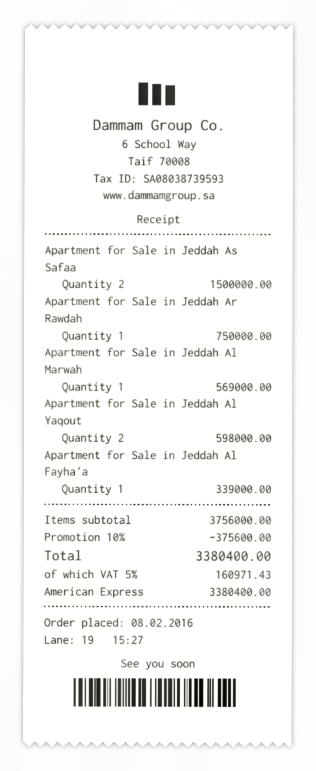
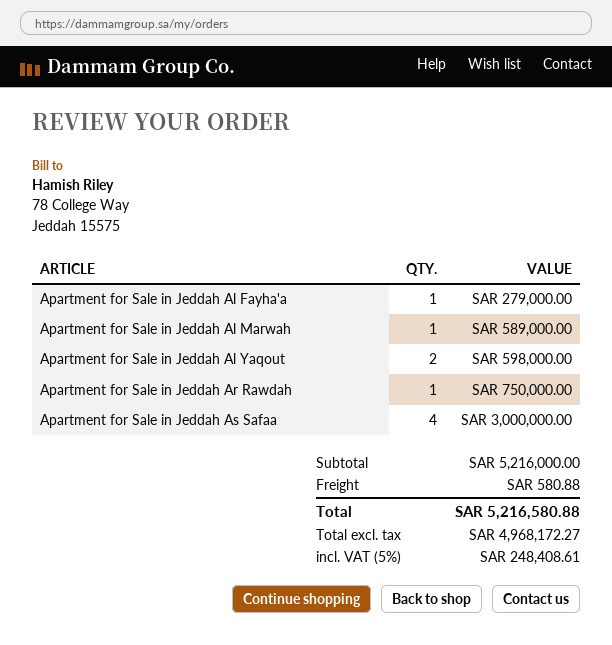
Apartment for Sale in Jeddah As Safaa: 2 for 1500000.00 -> 4 for 3000000.00
Apartment for Sale in Jeddah Al Marwah: 1 for 569000.00 -> 1 for 589000.00
Apartment for Sale in Jeddah Al Fayha'a: 1 for 339000.00 -> 1 for 279000.00
subtotal: 3756000.00 -> 5216000.00
discount: 10% = 375600.00 -> none
shipping: none -> 580.88
tax: 5% = 160971.43 -> 5% = 248408.61
total: 3380400.00 -> 5216580.88

